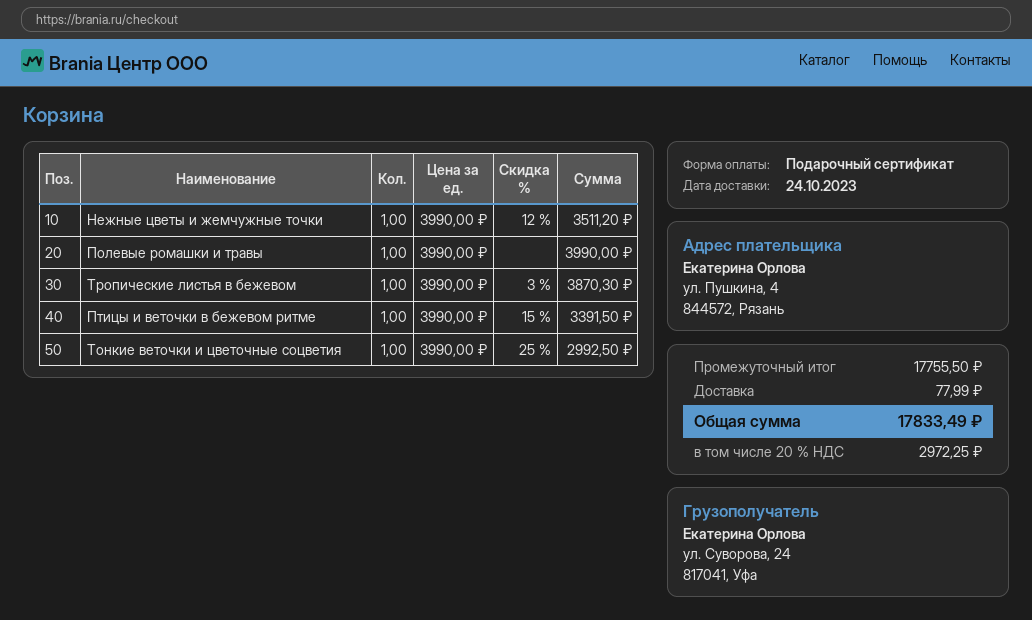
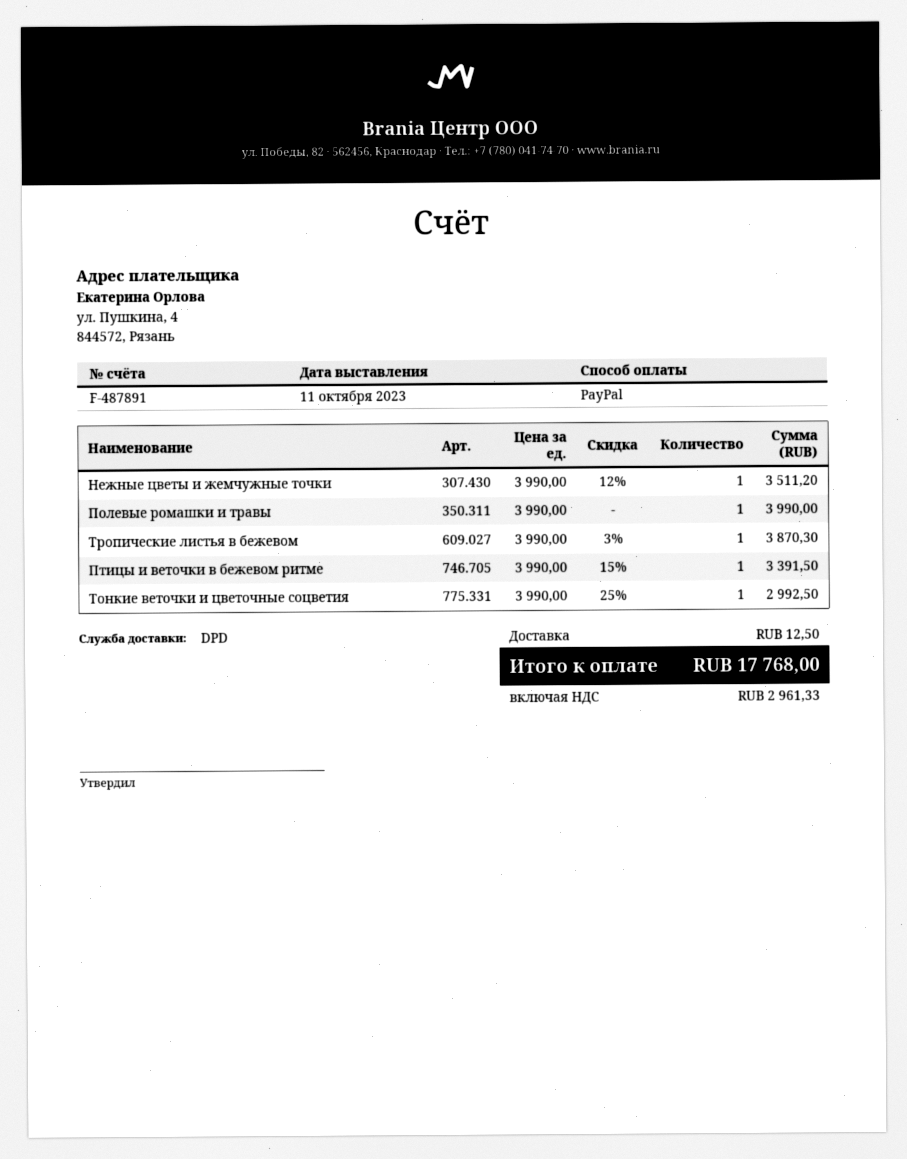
payment method: gift card -> PayPal
shipping: 77.99 -> 12.50
tax: 2972.25 -> 2961.33
total: 17833.49 -> 17768.00

